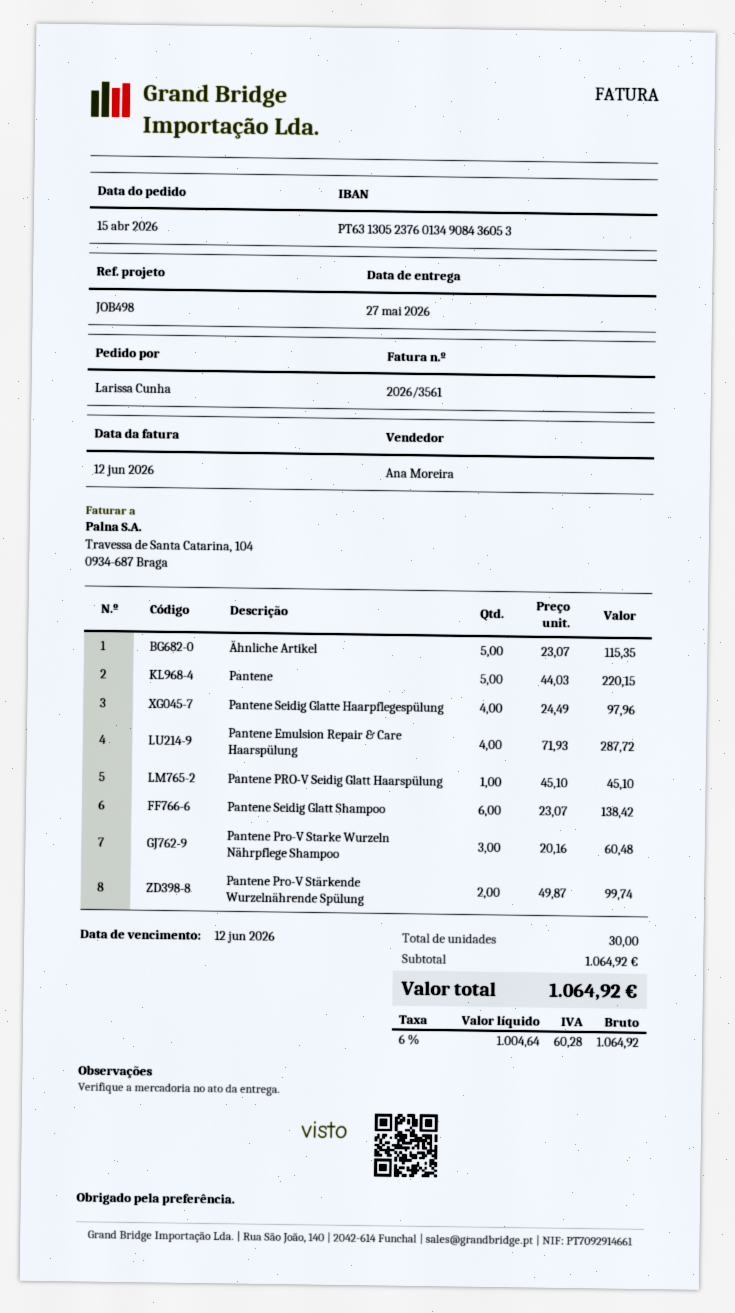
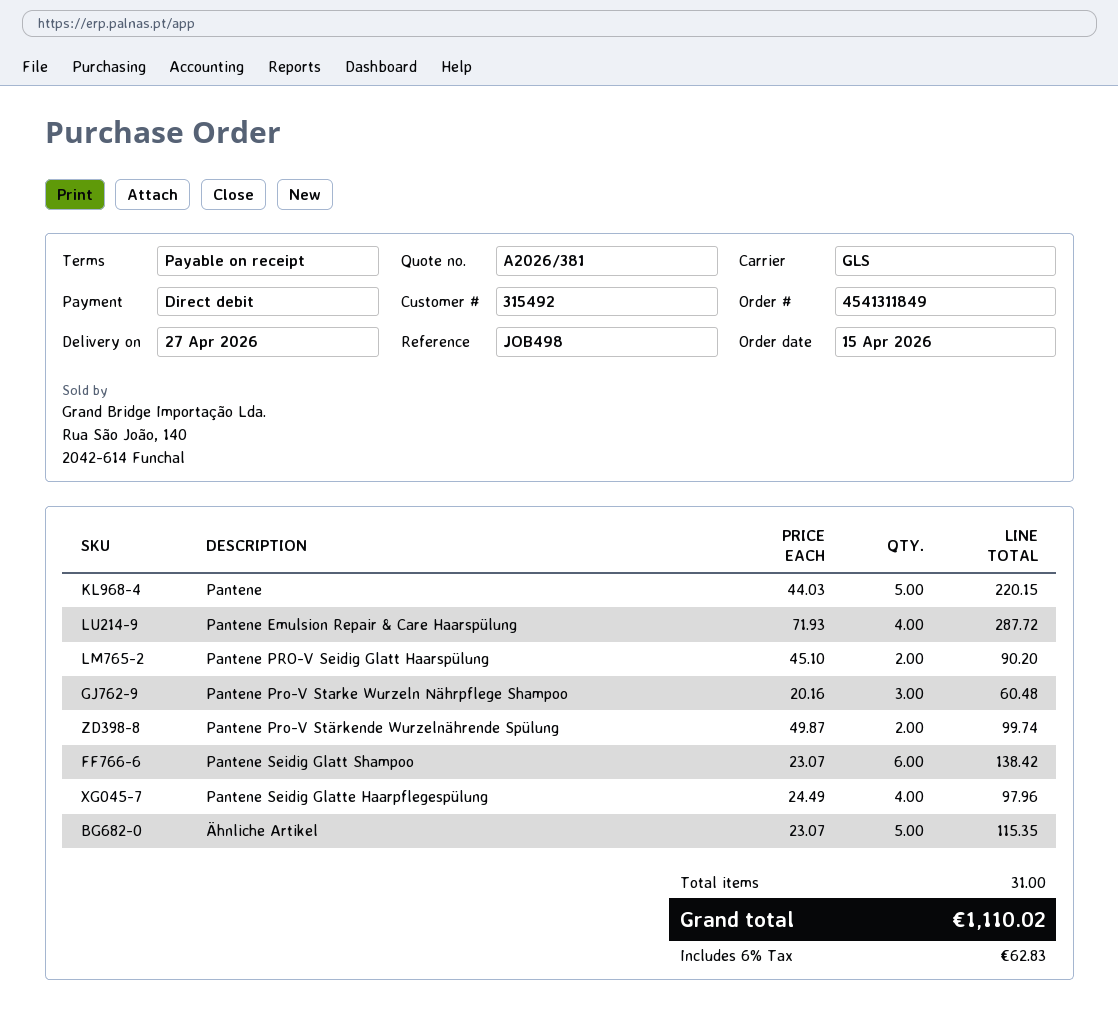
delivery date: 2026-05-27 -> 2026-04-27
Pantene PRO-V Seidig Glatt Haarspülung: 1 x 45.10 = 45.10 -> 2 x 45.10 = 90.20
total quantity: 30 -> 31
tax: 6% = 60.28 -> 6% = 62.83
total: 1064.92 -> 1110.02

